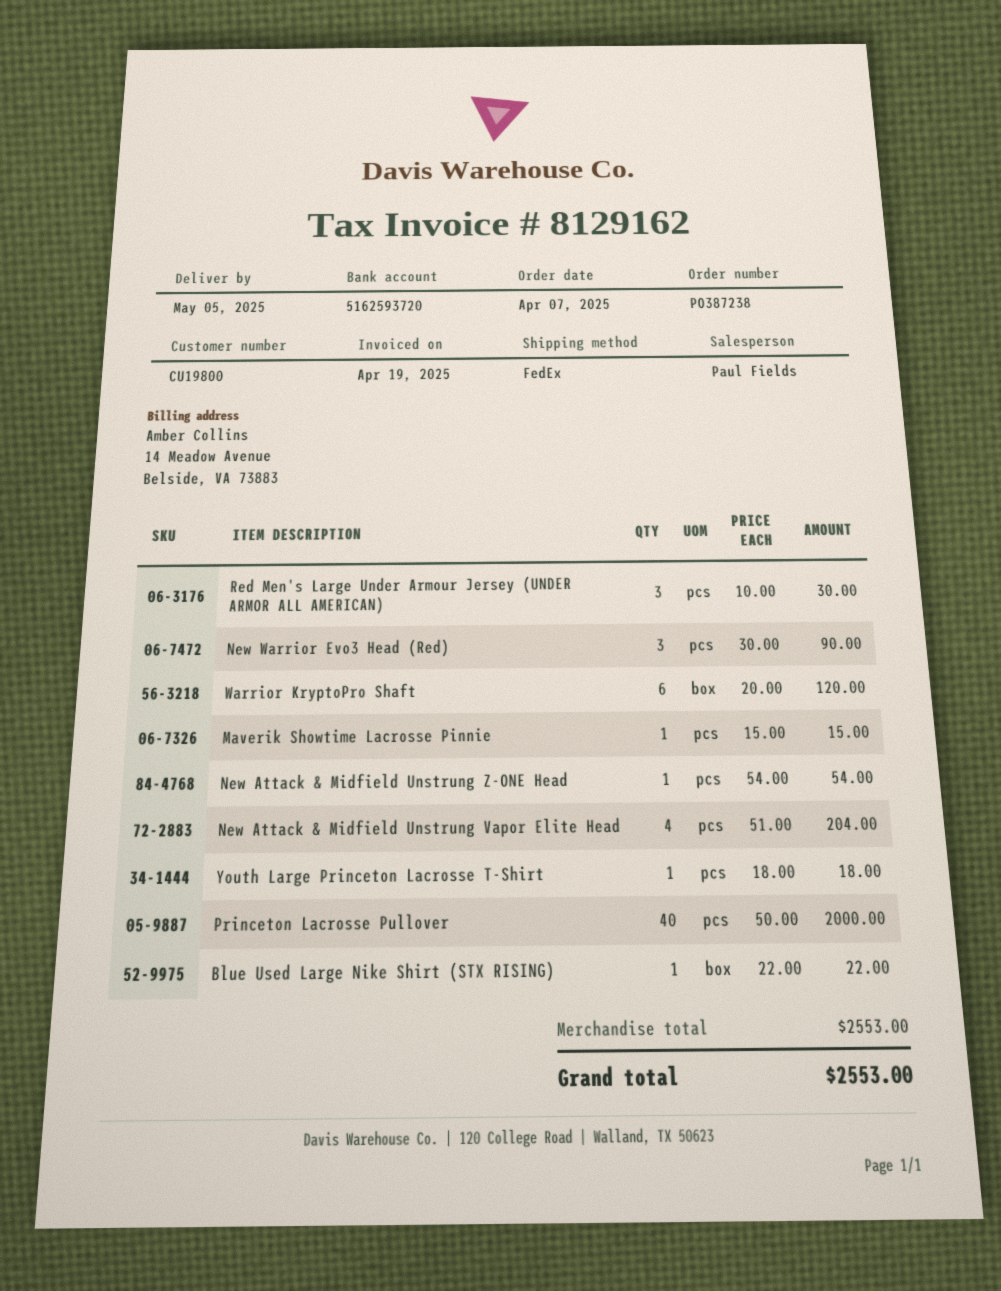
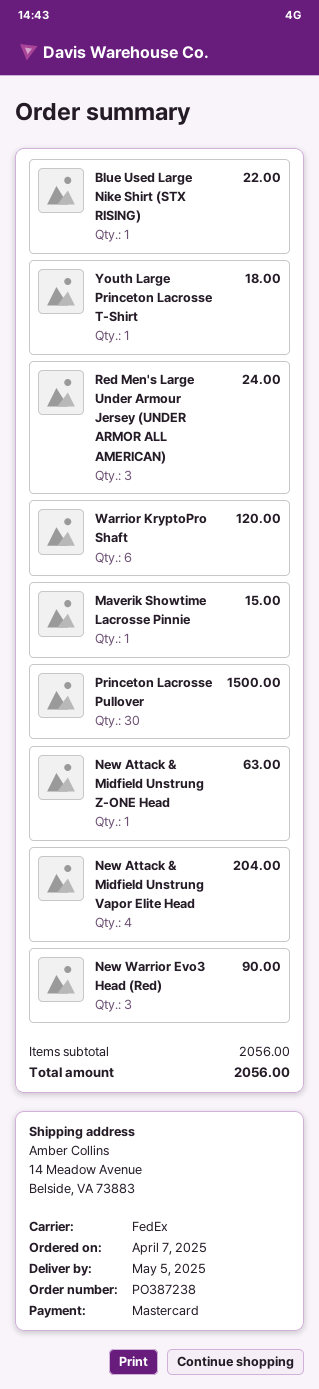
Red Men's Large Under Armour Jersey (UNDER ARMOR ALL AMERICAN): 3 for 30.00 -> 3 for 24.00
New Attack & Midfield Unstrung Z-ONE Head: 1 for 54.00 -> 1 for 63.00
Princeton Lacrosse Pullover: 40 for 2000.00 -> 30 for 1500.00
subtotal: 2553.00 -> 2056.00
total: 2553.00 -> 2056.00

